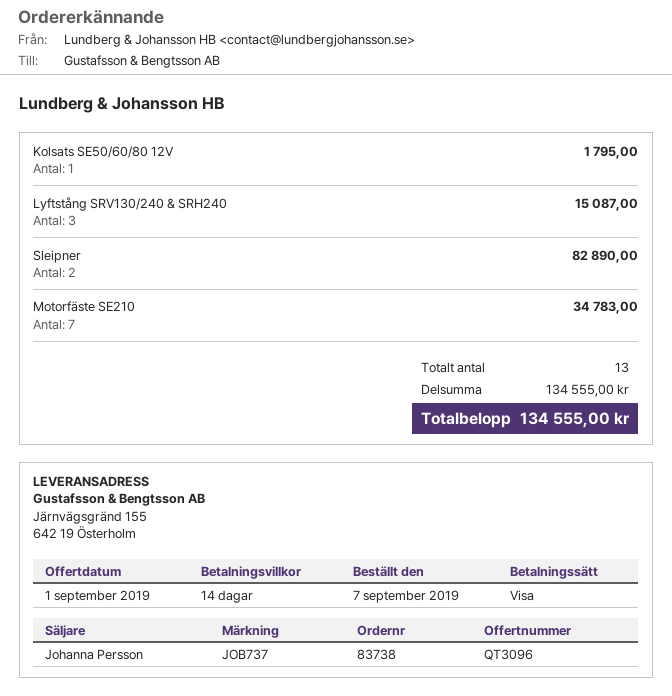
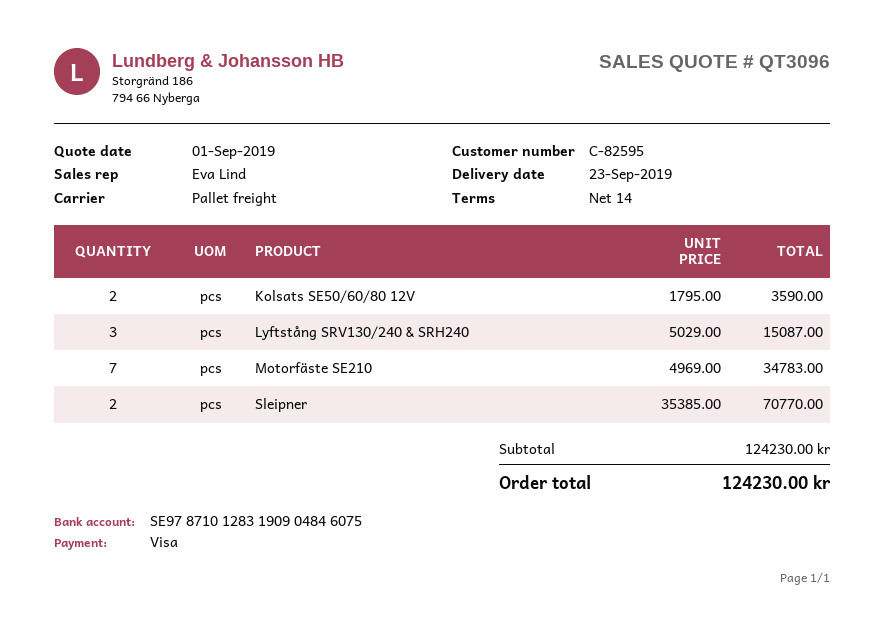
sales rep: Johanna Persson -> Eva Lind
Kolsats SE50/60/80 12V: 1 for 1795.00 -> 2 for 3590.00
Sleipner: 2 for 82890.00 -> 2 for 70770.00
subtotal: 134555.00 -> 124230.00
total: 134555.00 -> 124230.00

